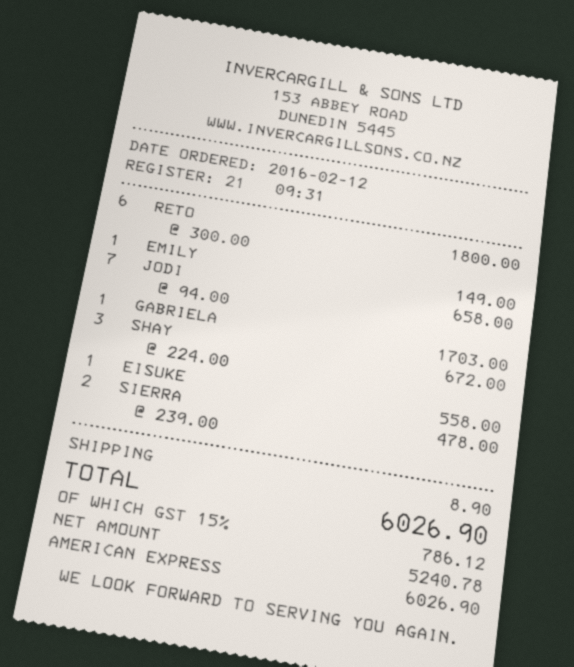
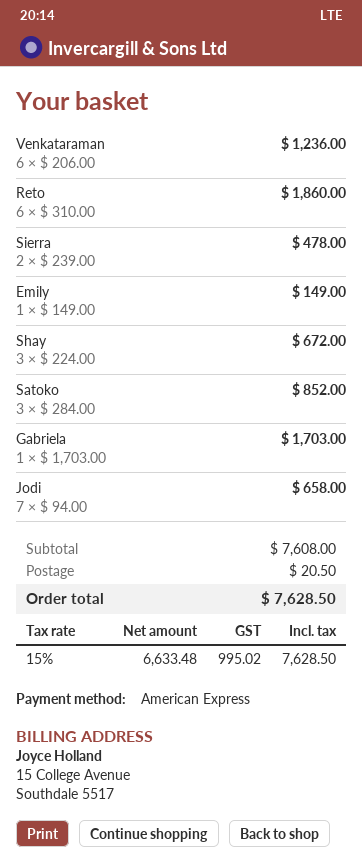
RETO: 6 x 300.00 = 1800.00 -> 6 x 310.00 = 1860.00
EISUKE: 1 x 558.00 = 558.00 -> none
Venkataraman: none -> 6 x 206.00 = 1236.00
Satoko: none -> 3 x 284.00 = 852.00
shipping: 8.90 -> 20.50
net: 5240.78 -> 6633.48
tax: 15% = 786.12 -> 15% = 995.02
total: 6026.90 -> 7628.50

